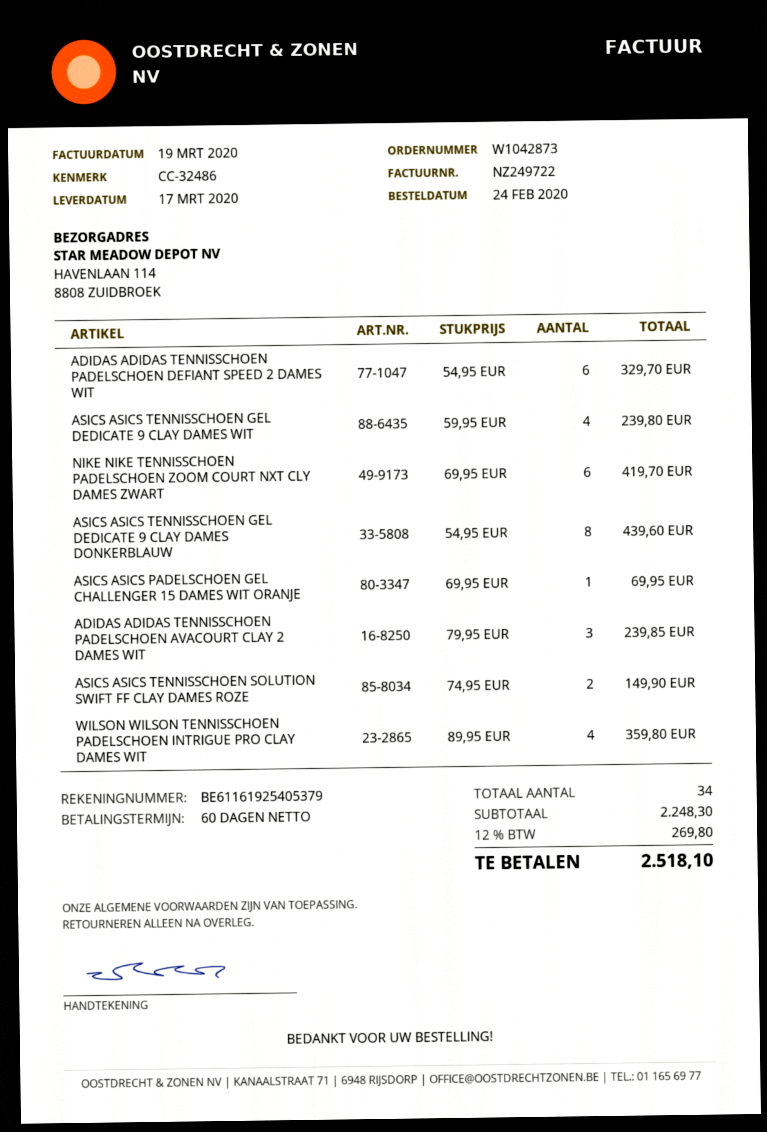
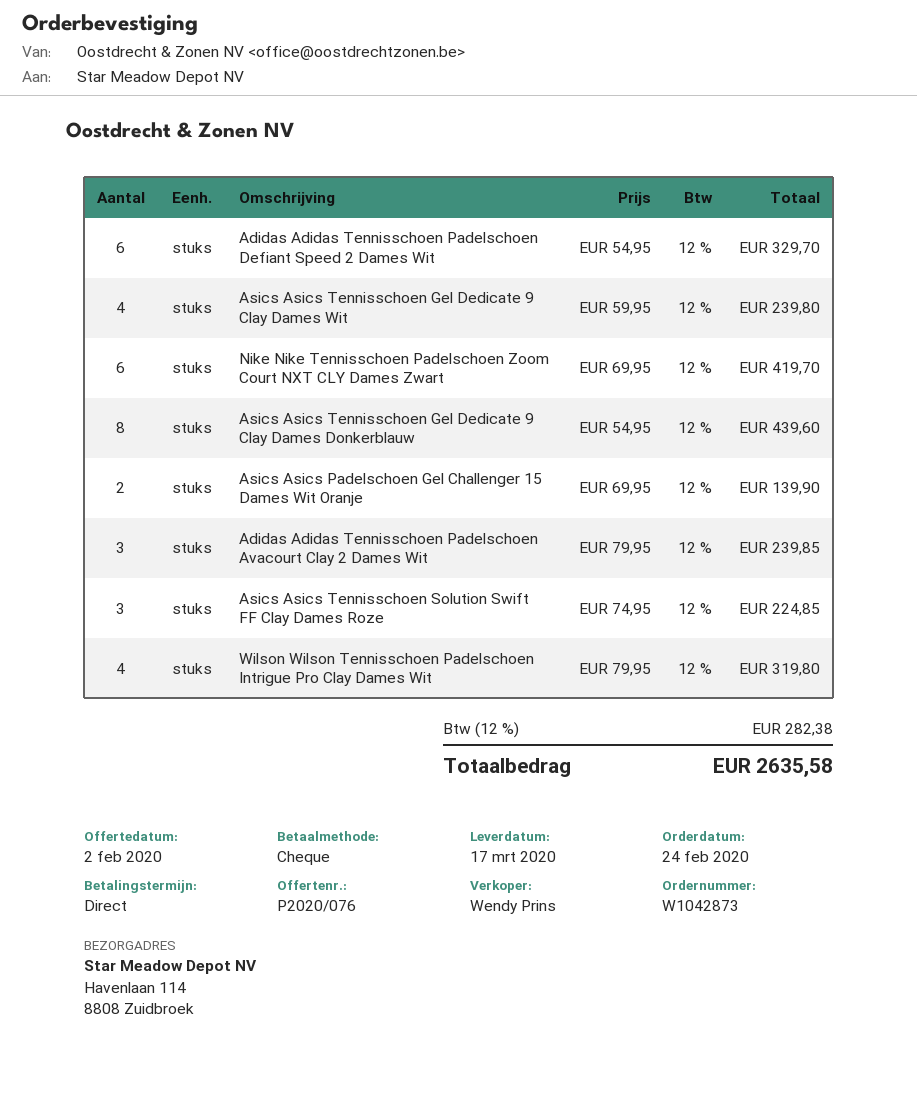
payment terms: 60 days -> on receipt
ASICS ASICS PADELSCHOEN GEL CHALLENGER 15 DAMES WIT ORANJE: 1 x 69.95 = 69.95 -> 2 x 69.95 = 139.90
ASICS ASICS TENNISSCHOEN SOLUTION SWIFT FF CLAY DAMES ROZE: 2 x 74.95 = 149.90 -> 3 x 74.95 = 224.85
WILSON WILSON TENNISSCHOEN PADELSCHOEN INTRIGUE PRO CLAY DAMES WIT: 4 x 89.95 = 359.80 -> 4 x 79.95 = 319.80
tax: 12% = 269.80 -> 12% = 282.38
total: 2518.10 -> 2635.58

